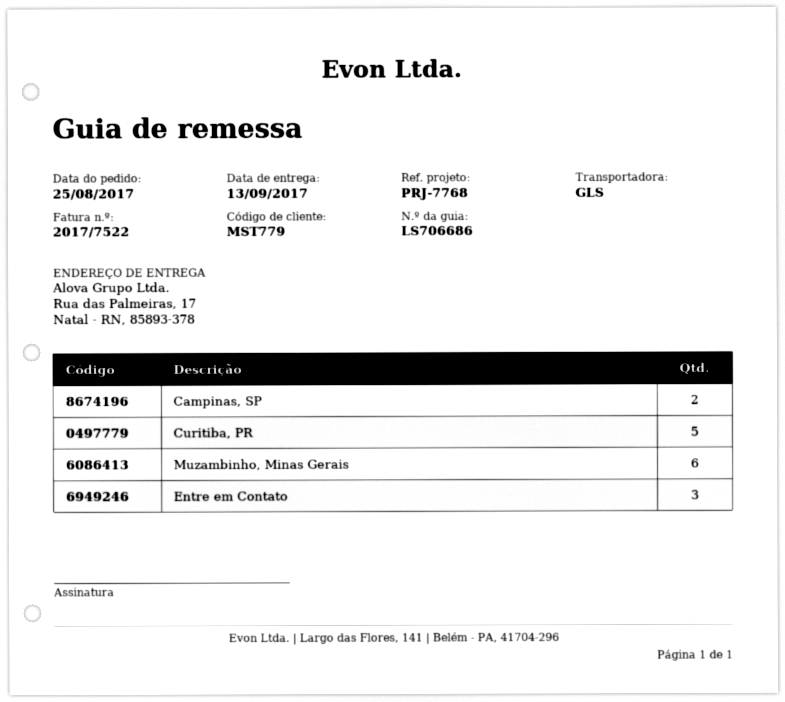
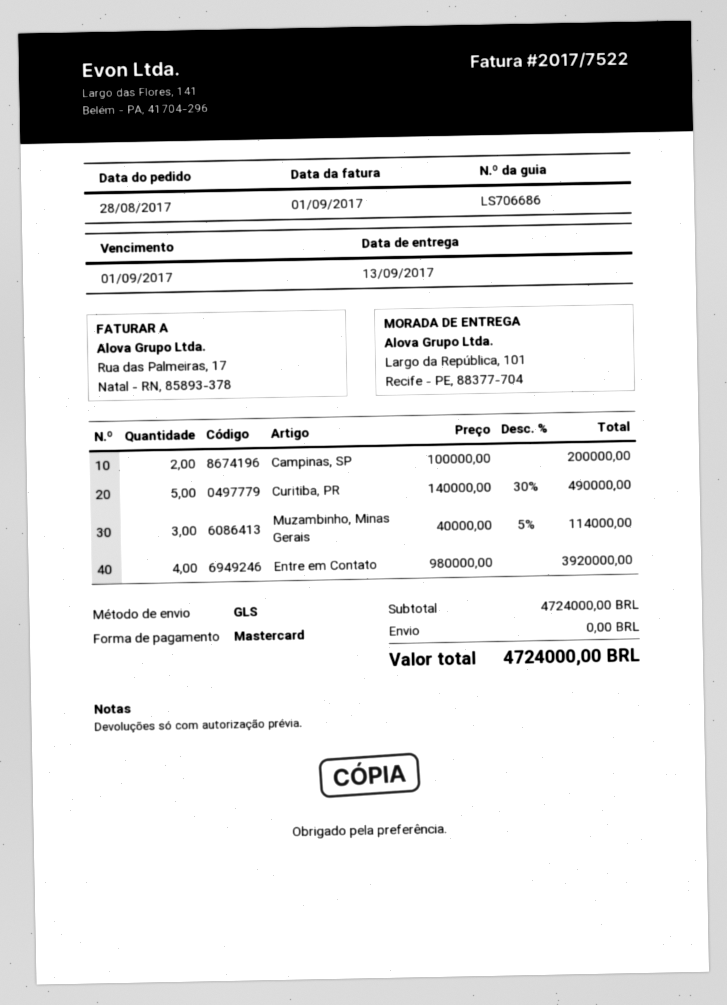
order date: 2017-08-25 -> 2017-08-28
ship to: Rua das Palmeiras, 17, Natal - RN, 85893-378 -> Largo da República, 101, Recife - PE, 88377-704
Muzambinho, Minas Gerais: 6 -> 3
Entre em Contato: 3 -> 4

